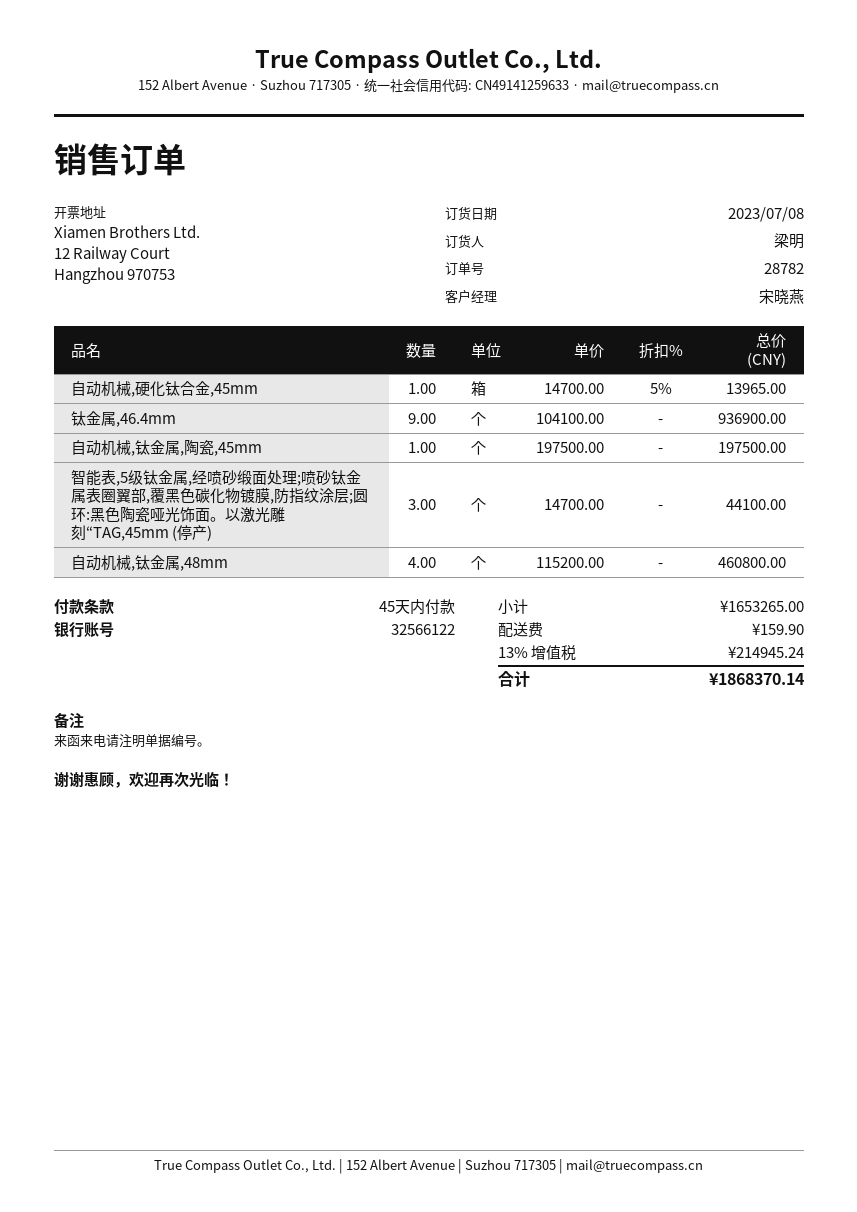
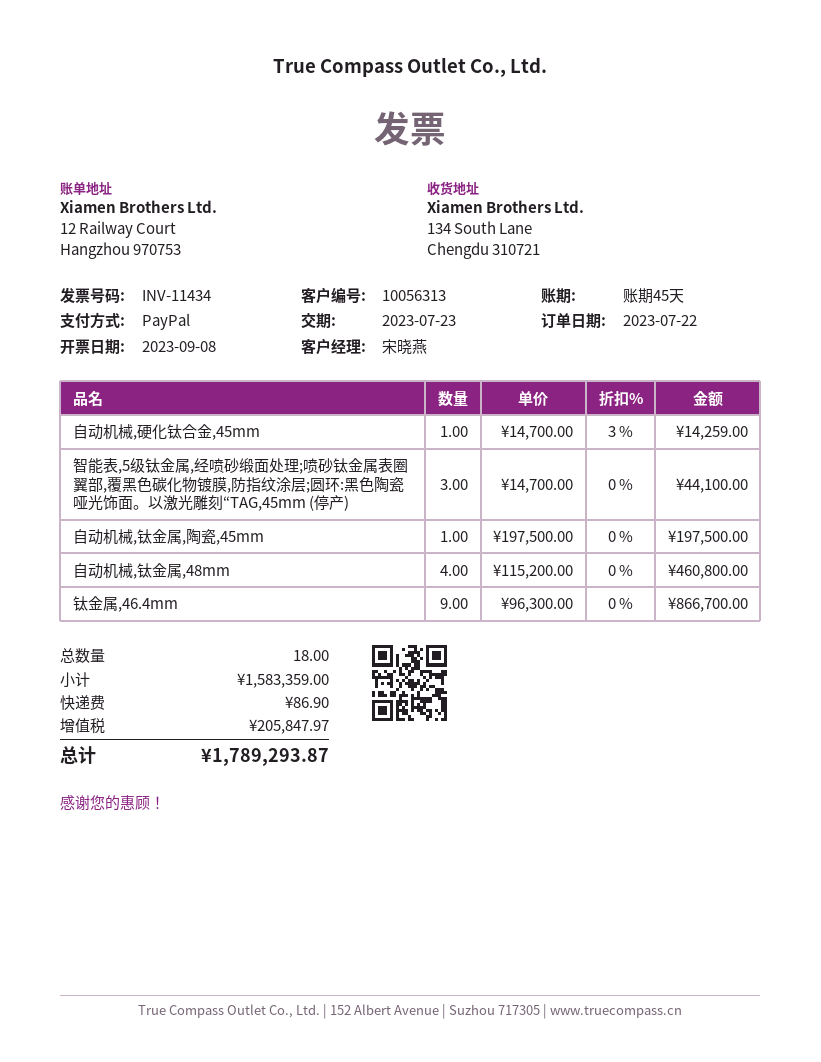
order date: 2023-07-08 -> 2023-07-22
自动机械,硬化钛合金,45mm: 1 x 14700.00 - 5% = 13965.00 -> 1 x 14700.00 - 3% = 14259.00
钛金属,46.4mm: 9 x 104100.00 = 936900.00 -> 9 x 96300.00 = 866700.00
subtotal: 1653265.00 -> 1583359.00
shipping: 159.90 -> 86.90
tax: 214945.24 -> 205847.97
total: 1868370.14 -> 1789293.87

